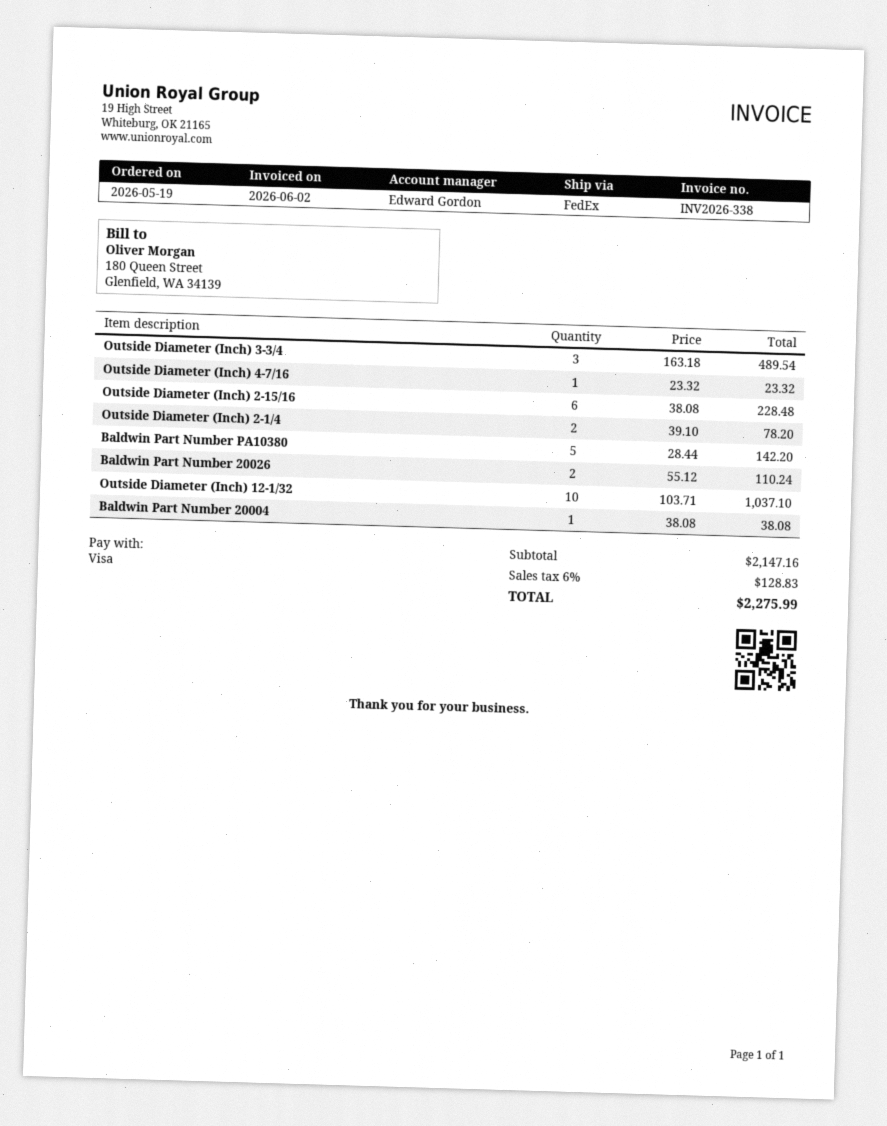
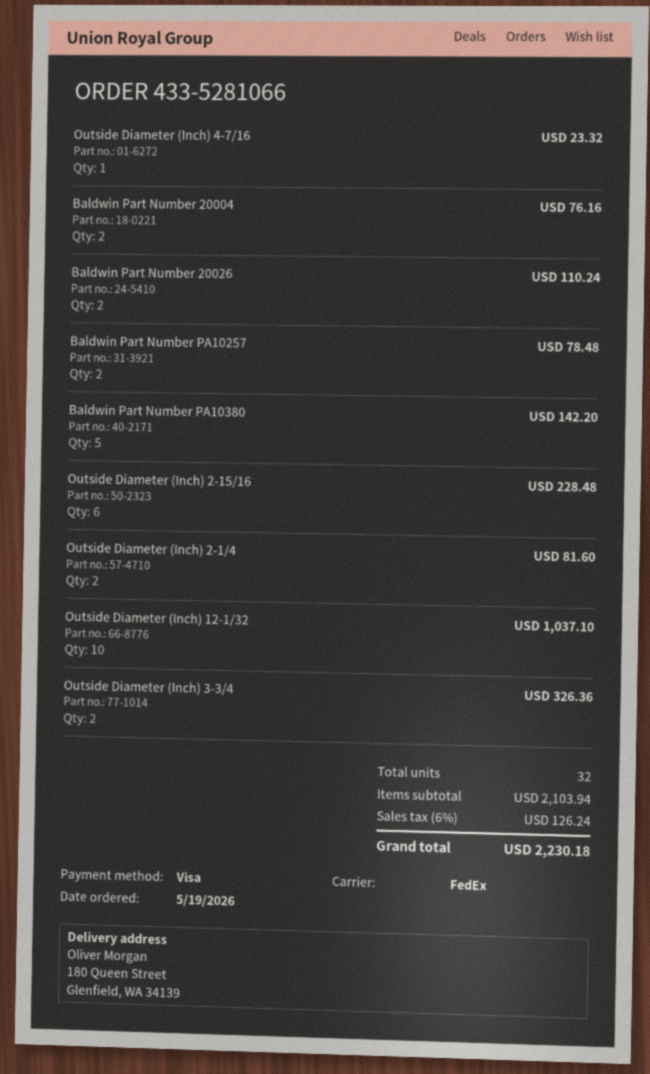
Outside Diameter (Inch) 3-3/4: 3 for 489.54 -> 2 for 326.36
Outside Diameter (Inch) 2-1/4: 2 for 78.20 -> 2 for 81.60
Baldwin Part Number 20004: 1 for 38.08 -> 2 for 76.16
Baldwin Part Number PA10257: none -> 2 for 78.48
subtotal: 2147.16 -> 2103.94
tax: 6% = 128.83 -> 6% = 126.24
total: 2275.99 -> 2230.18

